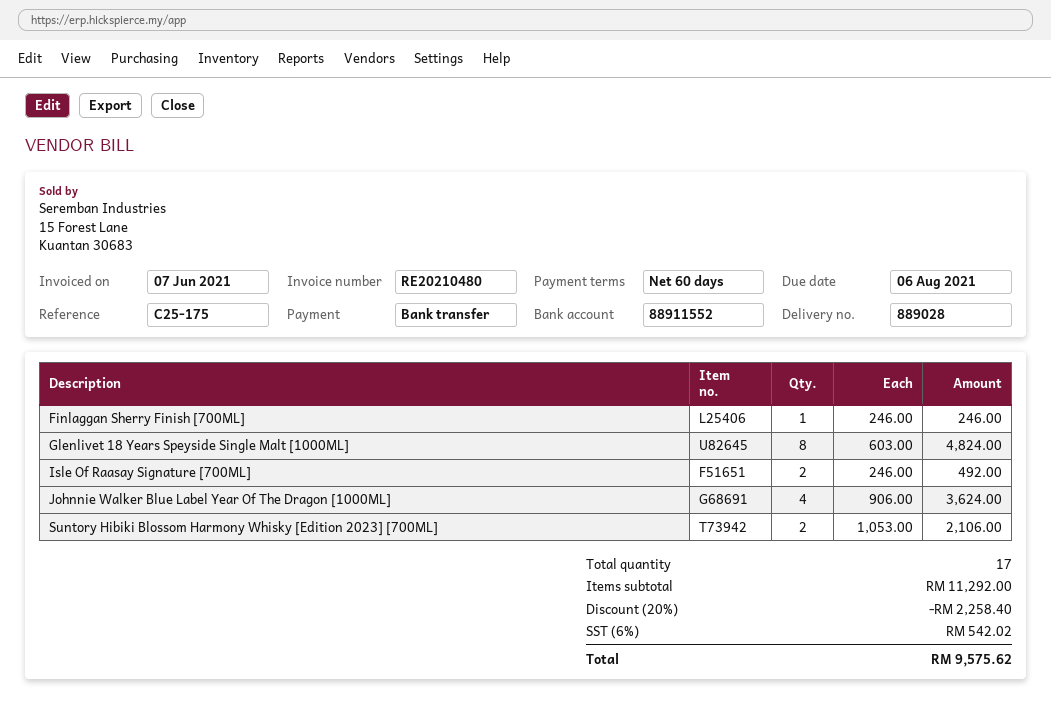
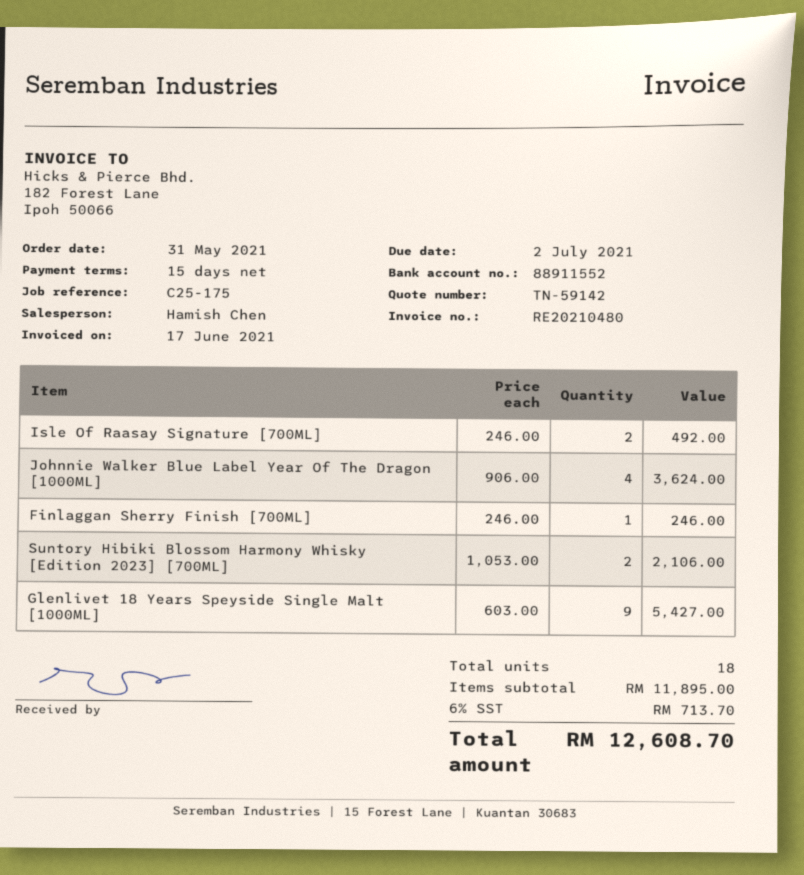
invoice date: 2021-06-07 -> 2021-06-17
payment terms: 60 days -> 15 days
due date: 2021-08-06 -> 2021-07-02
Glenlivet 18 Years Speyside Single Malt [1000ML]: 8 x 603.00 = 4824.00 -> 9 x 603.00 = 5427.00
total quantity: 17 -> 18
subtotal: 11292.00 -> 11895.00
discount: 20% = 2258.40 -> none
tax: 6% = 542.02 -> 6% = 713.70
total: 9575.62 -> 12608.70

